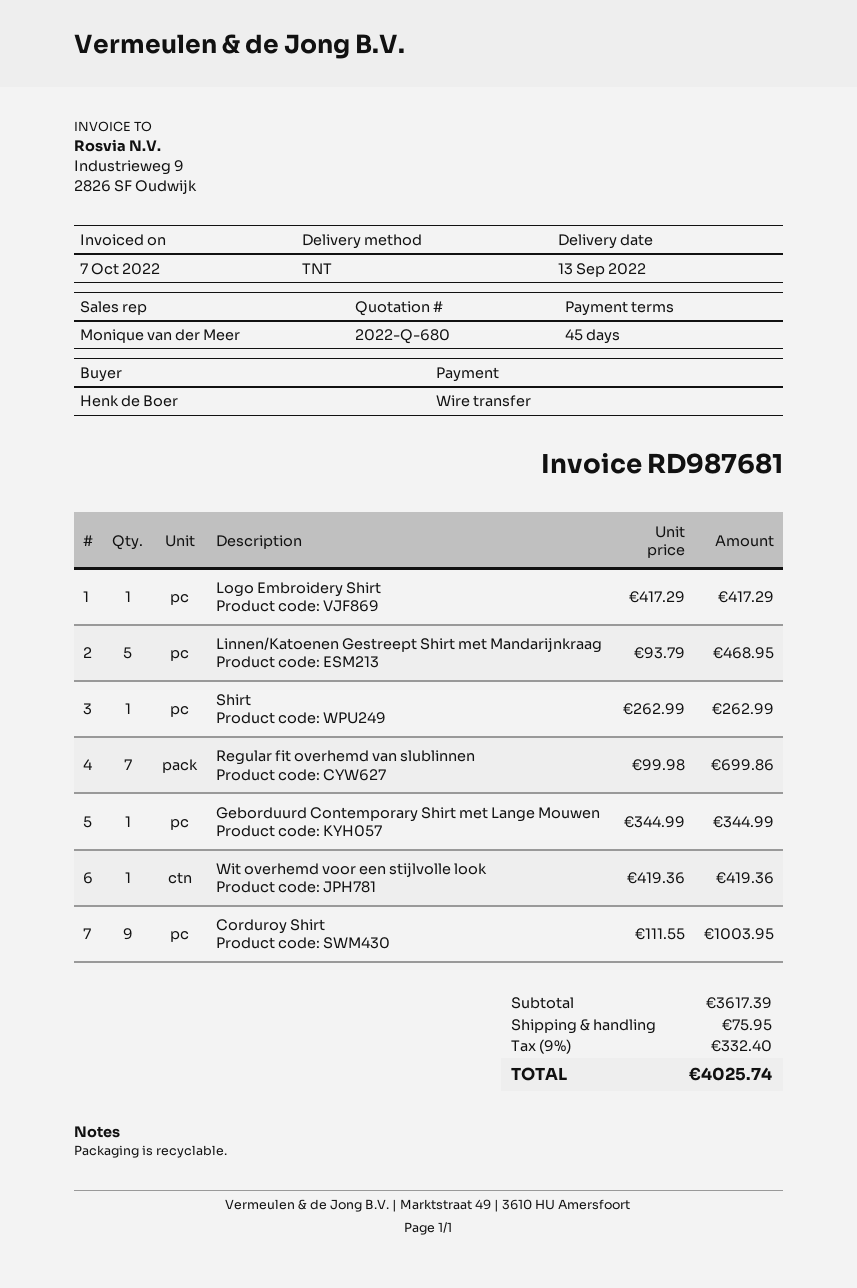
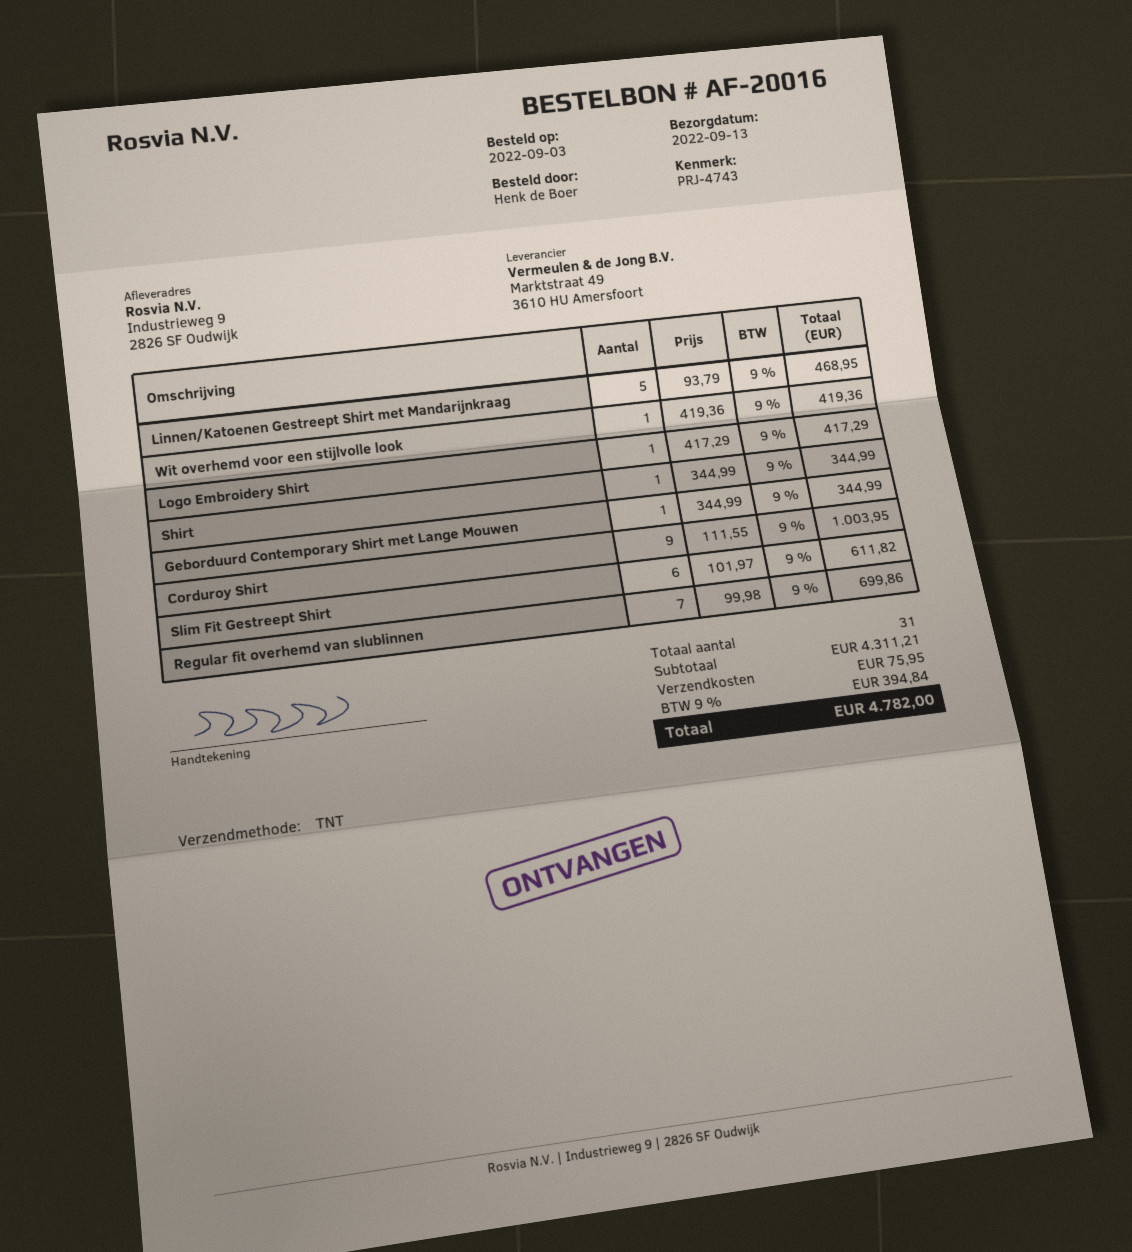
Shirt: 1 x 262.99 = 262.99 -> 1 x 344.99 = 344.99
Slim Fit Gestreept Shirt: none -> 6 x 101.97 = 611.82
subtotal: 3617.39 -> 4311.21
tax: 9% = 332.40 -> 9% = 394.84
total: 4025.74 -> 4782.00

